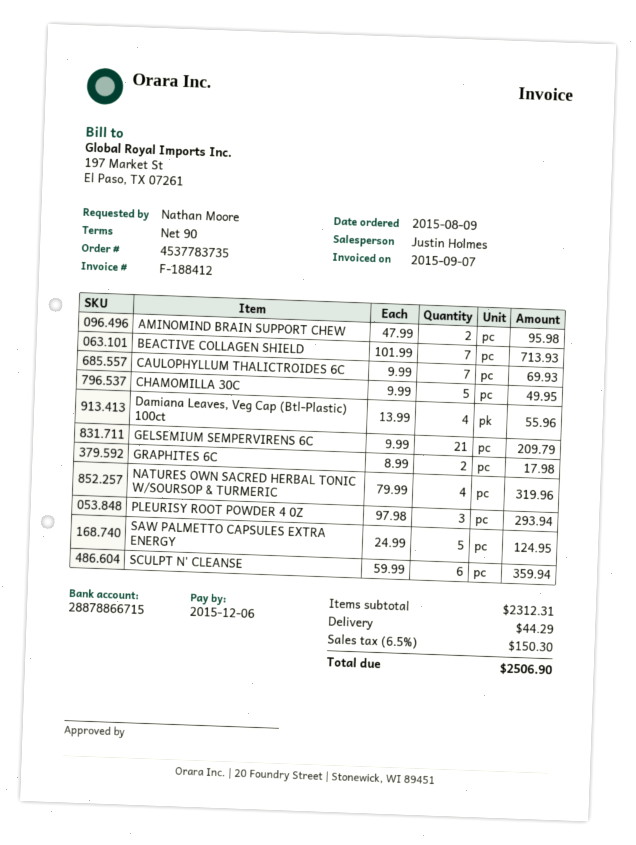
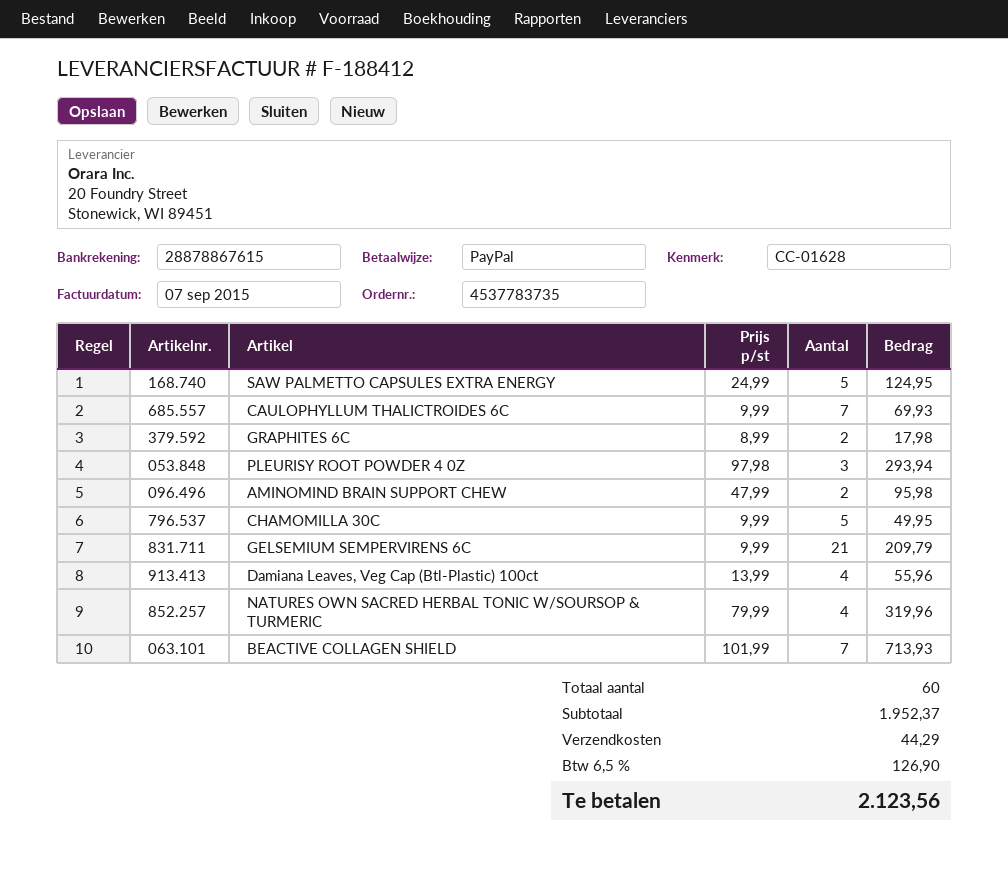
bank account: 28878866715 -> 28878867615
SCULPT N' CLEANSE: 6 x 59.99 = 359.94 -> none
subtotal: 2312.31 -> 1952.37
tax: 6.5% = 150.30 -> 6.5% = 126.90
total: 2506.90 -> 2123.56

